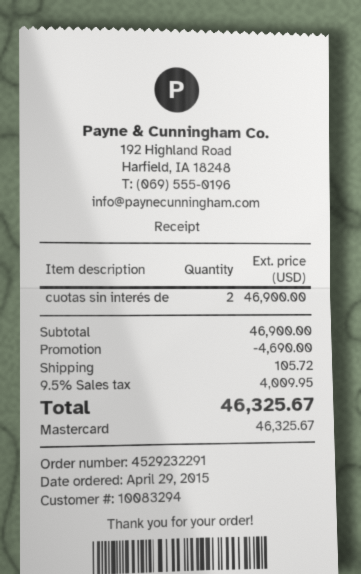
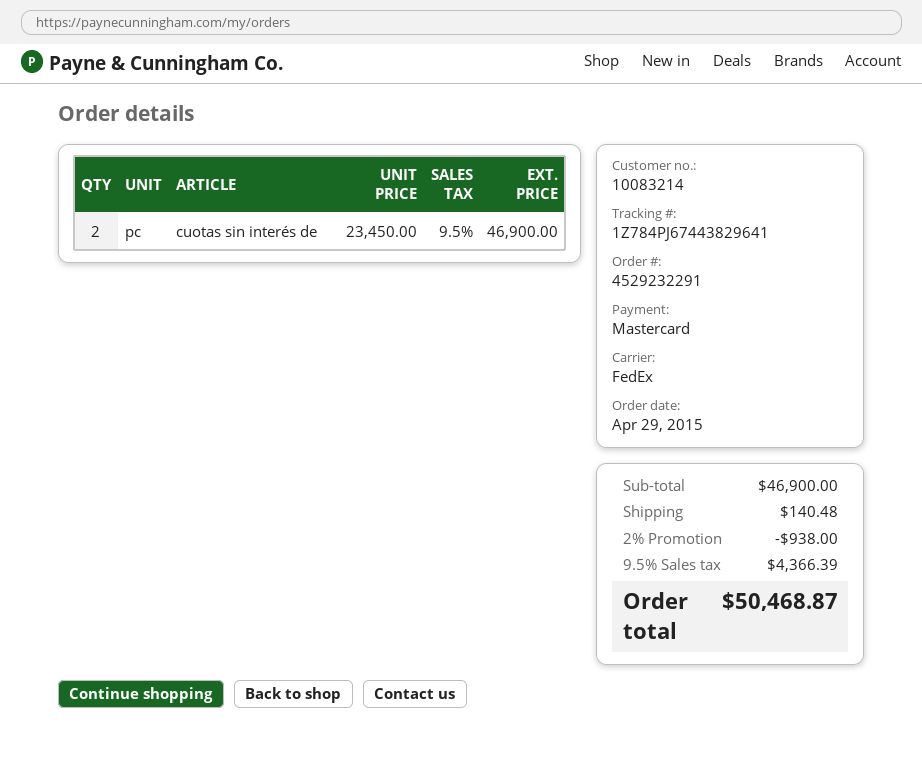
customer number: 10083294 -> 10083214
discount: 4690.00 -> 938.00
shipping: 105.72 -> 140.48
tax: 9.5% = 4009.95 -> 9.5% = 4366.39
total: 46325.67 -> 50468.87

